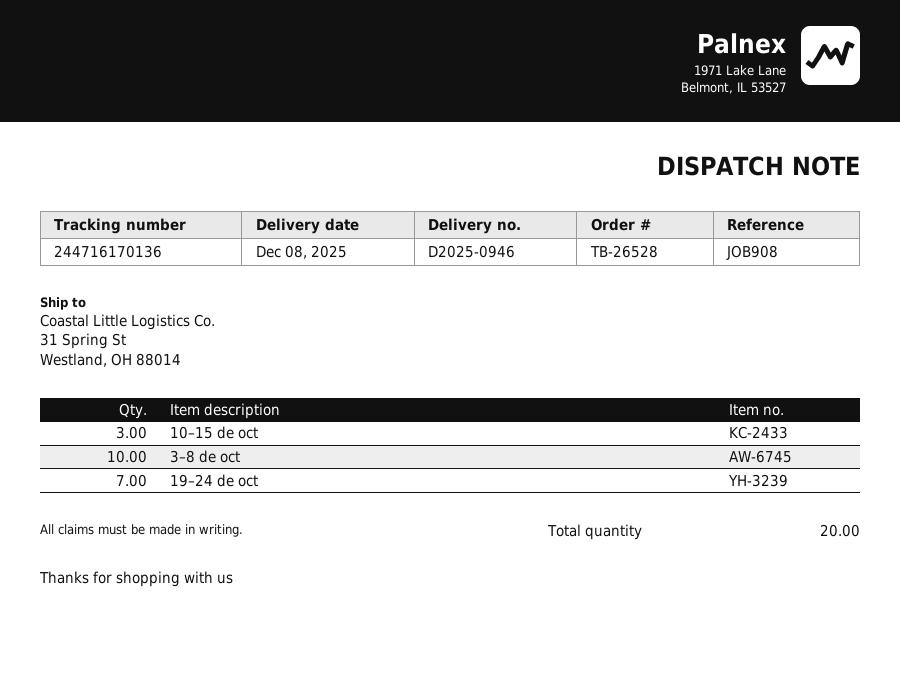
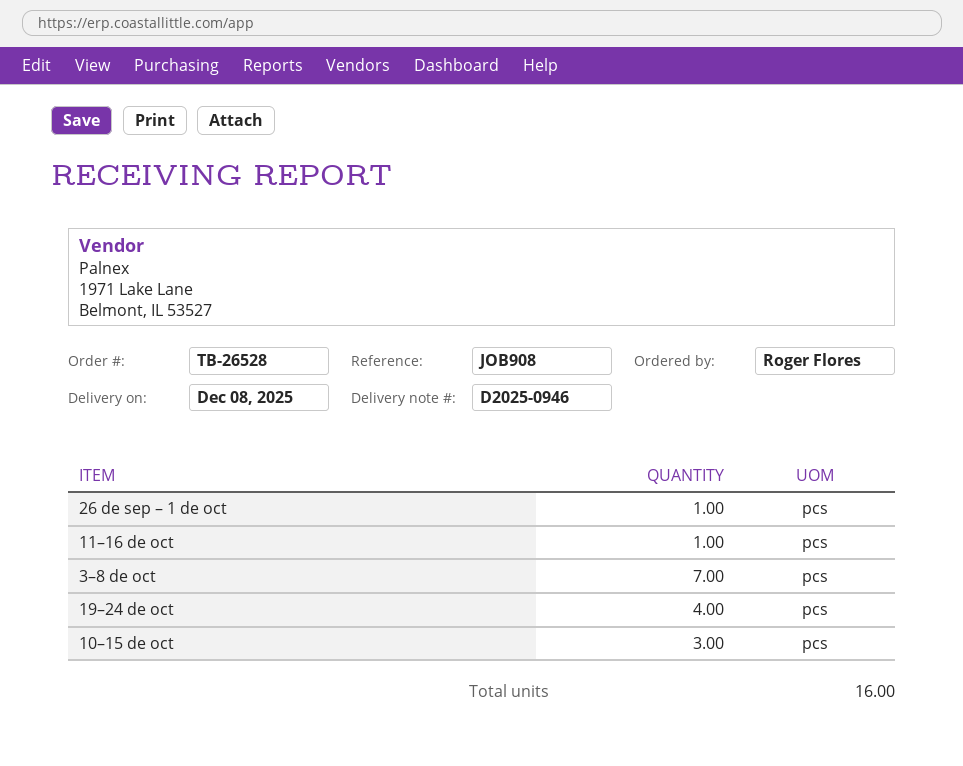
3–8 de oct: 10 -> 7
19–24 de oct: 7 -> 4
26 de sep – 1 de oct: none -> 1
11–16 de oct: none -> 1
total quantity: 20 -> 16

